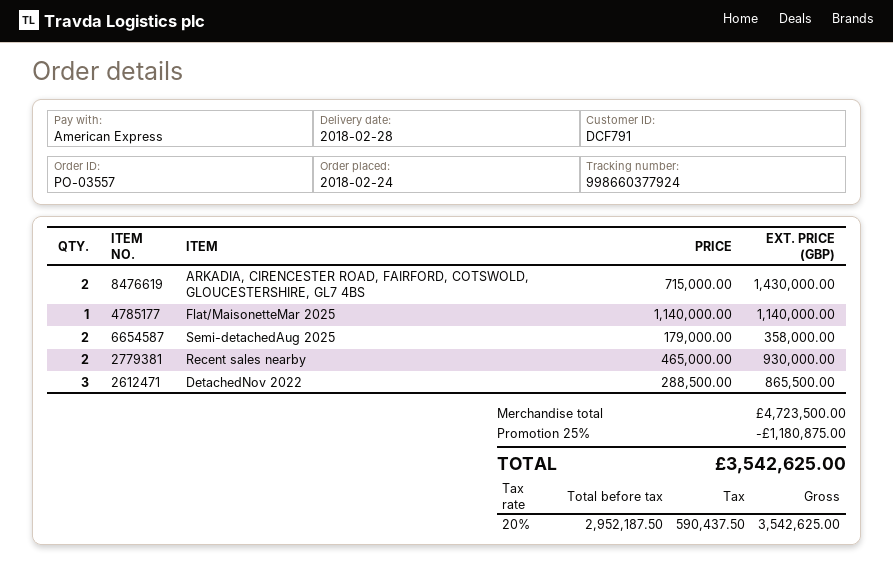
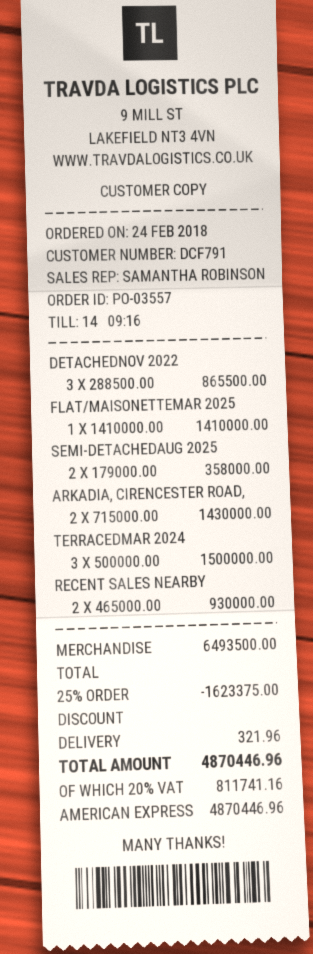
Flat/MaisonetteMar 2025: 1 x 1140000.00 = 1140000.00 -> 1 x 1410000.00 = 1410000.00
TERRACEDMAR 2024: none -> 3 x 500000.00 = 1500000.00
subtotal: 4723500.00 -> 6493500.00
discount: 25% = 1180875.00 -> 25% = 1623375.00
shipping: none -> 321.96
tax: 20% = 590437.50 -> 20% = 811741.16
total: 3542625.00 -> 4870446.96

